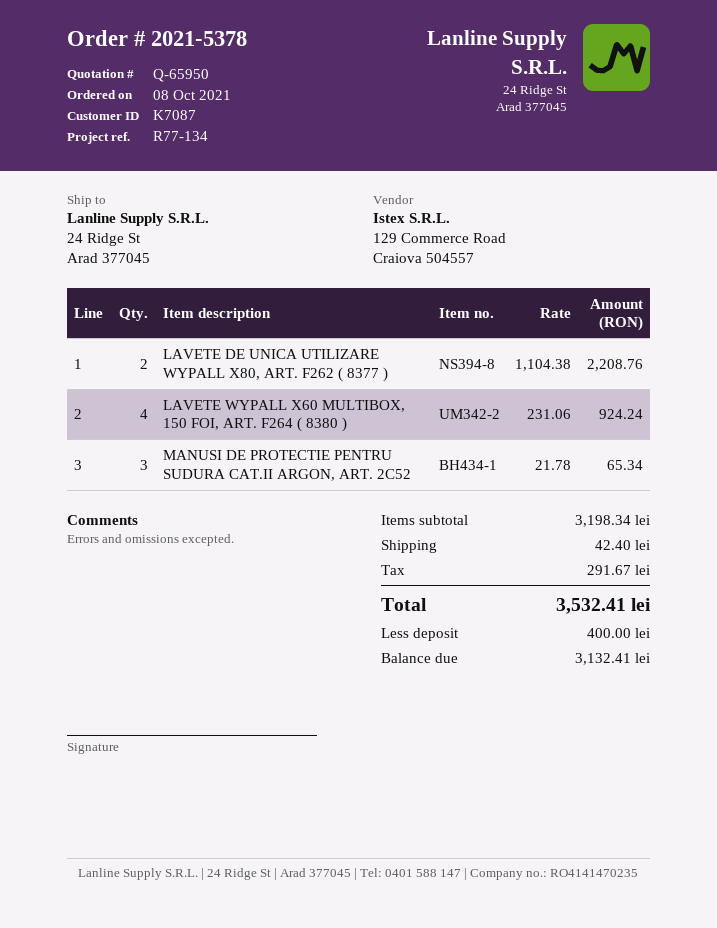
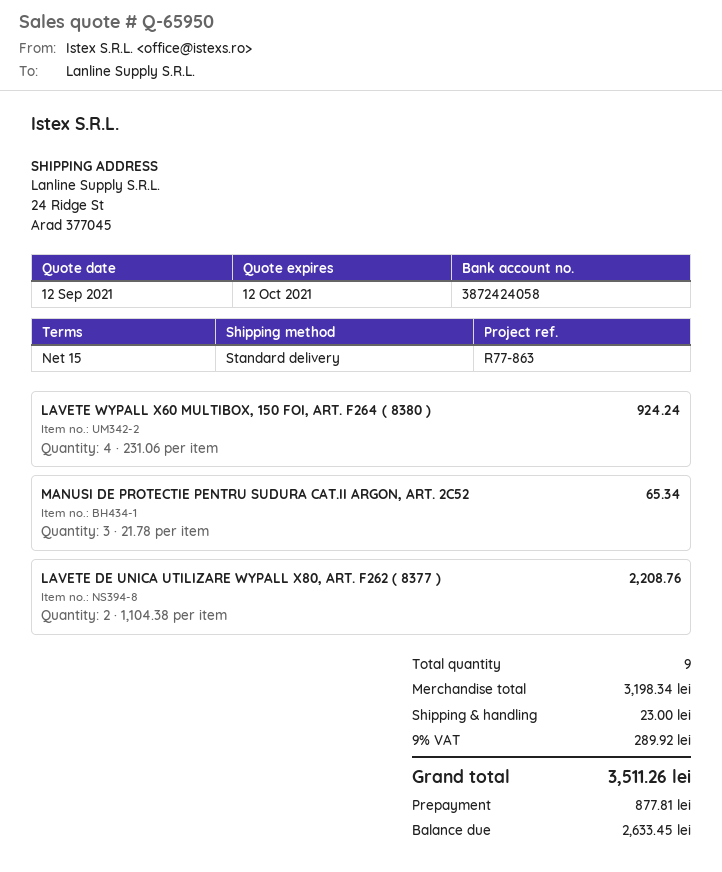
reference: R77-134 -> R77-863
shipping: 42.40 -> 23.00
tax: 291.67 -> 289.92
total: 3532.41 -> 3511.26
deposit: 400.00 -> 877.81
balance: 3132.41 -> 2633.45

